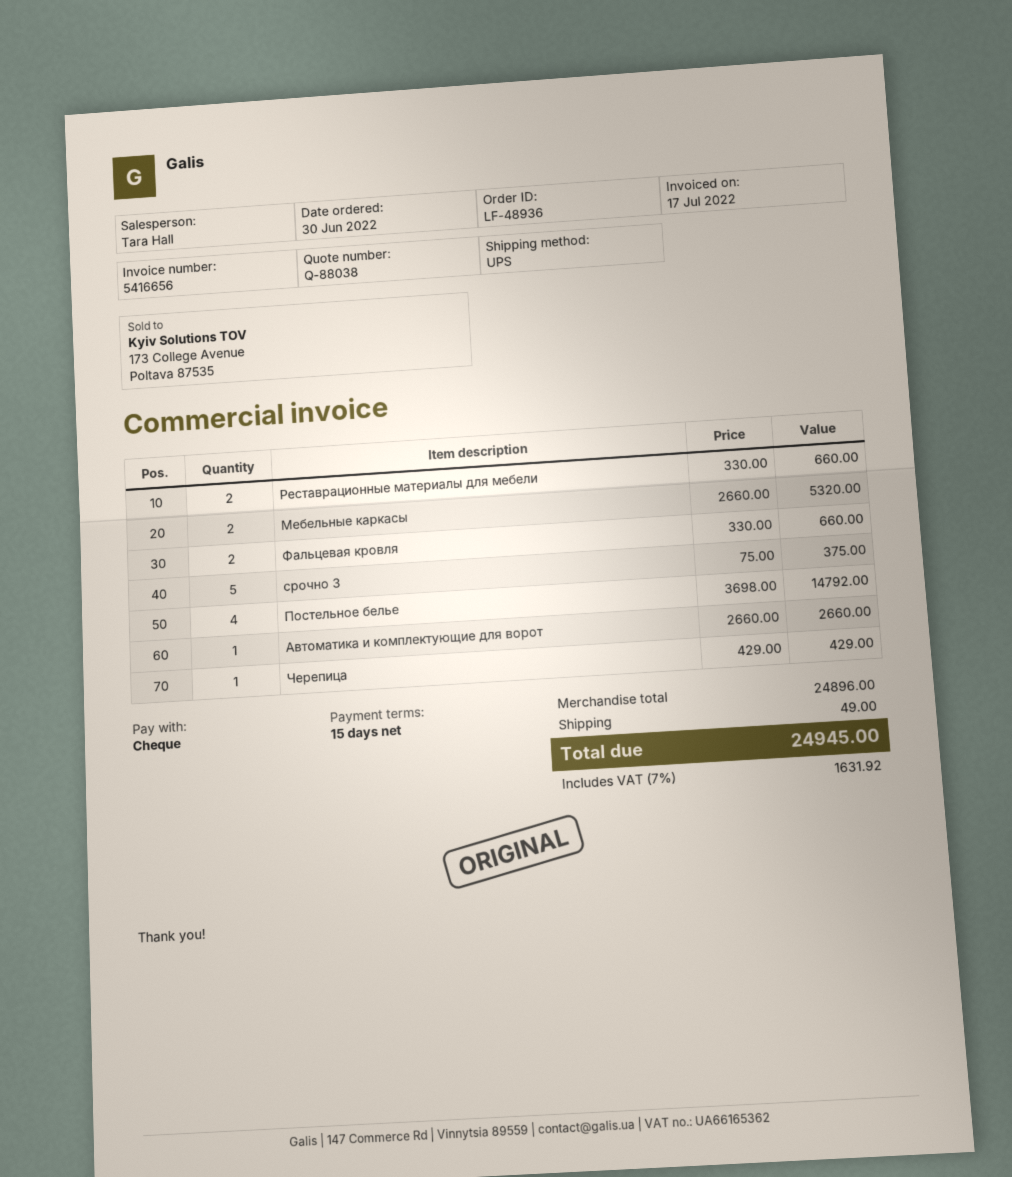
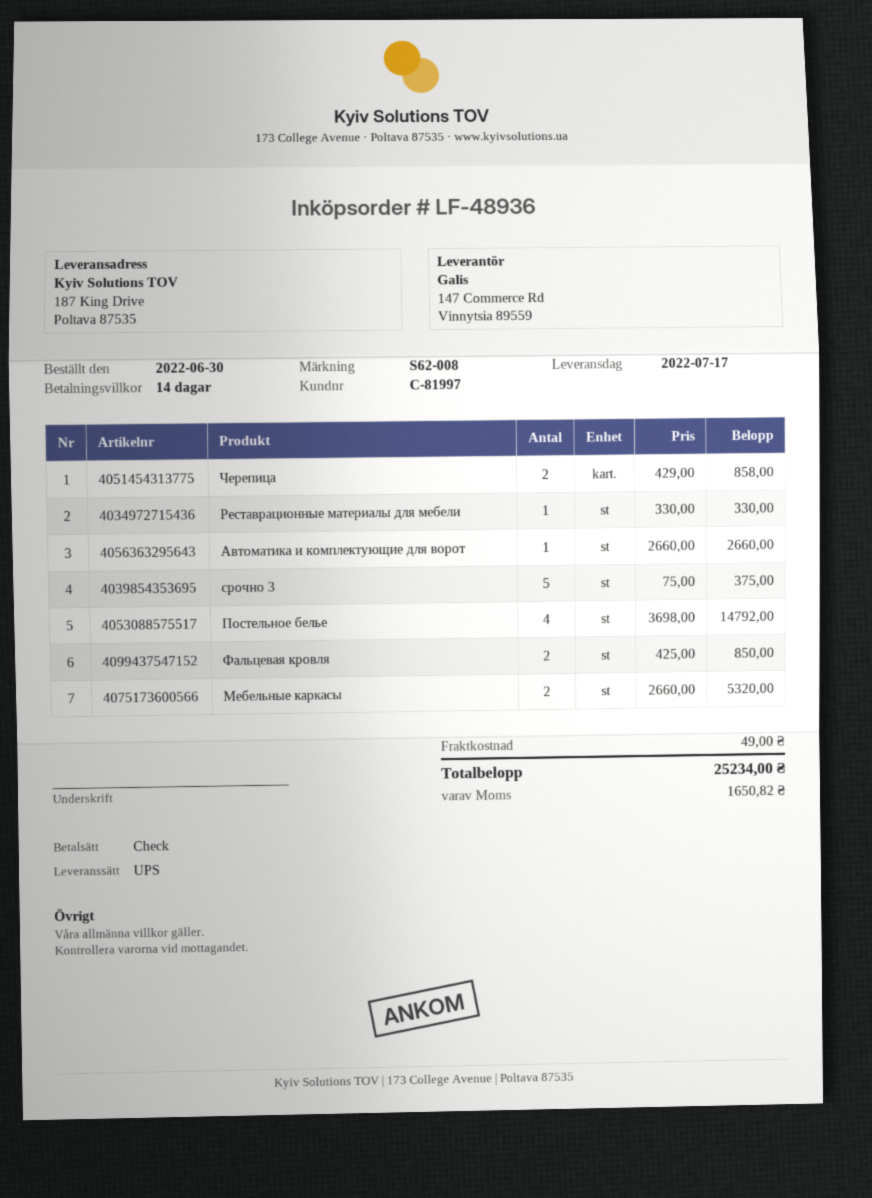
payment terms: 15 days -> 14 days
Реставрационные материалы для мебели: 2 x 330.00 = 660.00 -> 1 x 330.00 = 330.00
Фальцевая кровля: 2 x 330.00 = 660.00 -> 2 x 425.00 = 850.00
Черепица: 1 x 429.00 = 429.00 -> 2 x 429.00 = 858.00
tax: 1631.92 -> 1650.82
total: 24945.00 -> 25234.00

